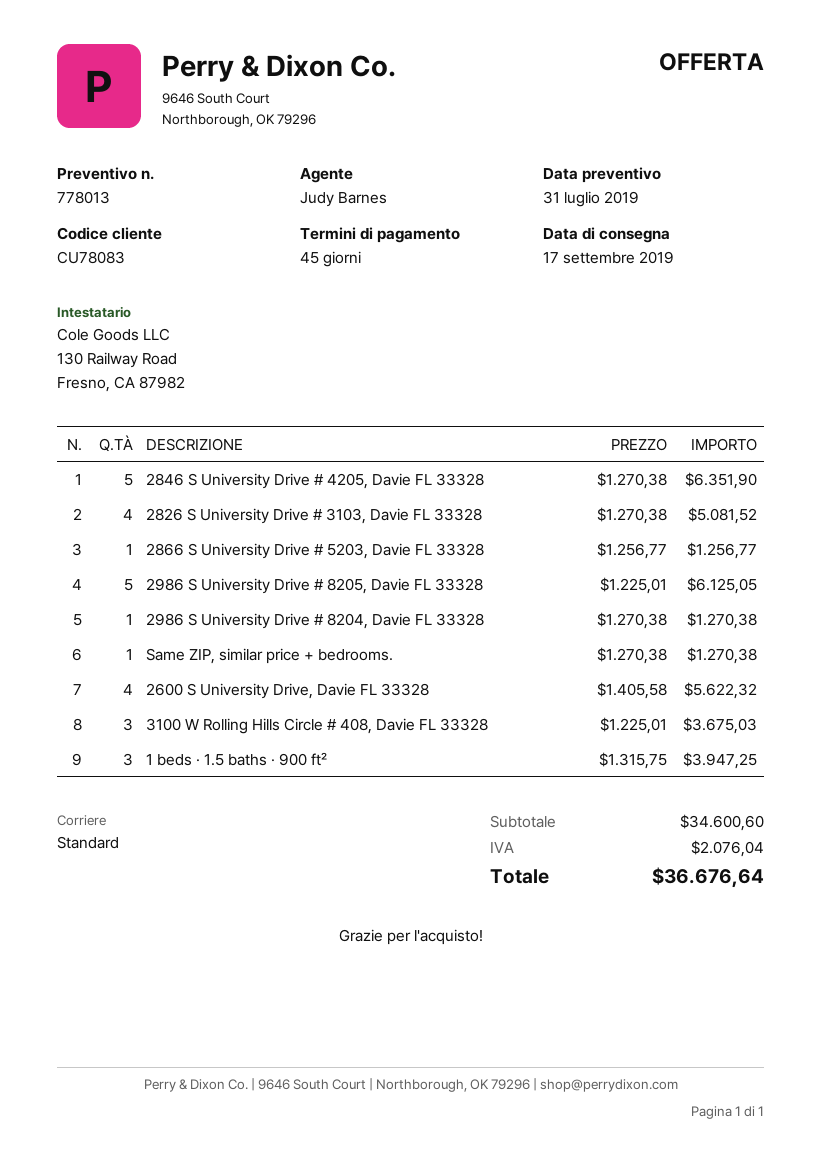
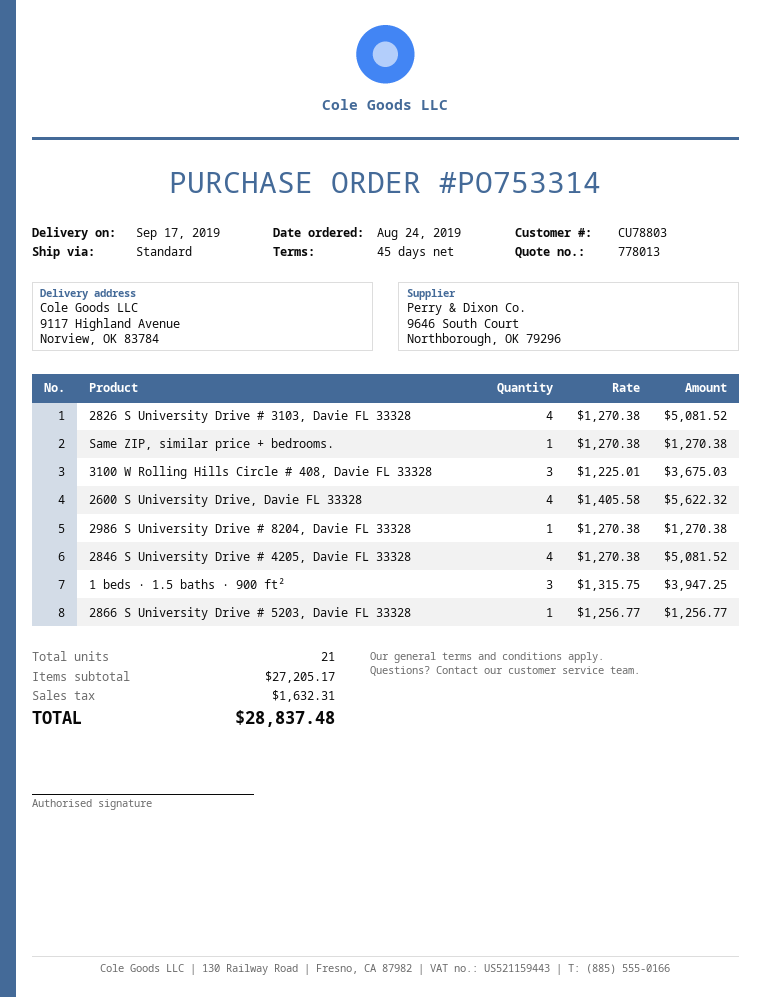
customer number: CU78083 -> CU78803
2846 S University Drive # 4205, Davie FL 33328: 5 x 1270.38 = 6351.90 -> 4 x 1270.38 = 5081.52
2986 S University Drive # 8205, Davie FL 33328: 5 x 1225.01 = 6125.05 -> none
subtotal: 34600.60 -> 27205.17
tax: 2076.04 -> 1632.31
total: 36676.64 -> 28837.48

